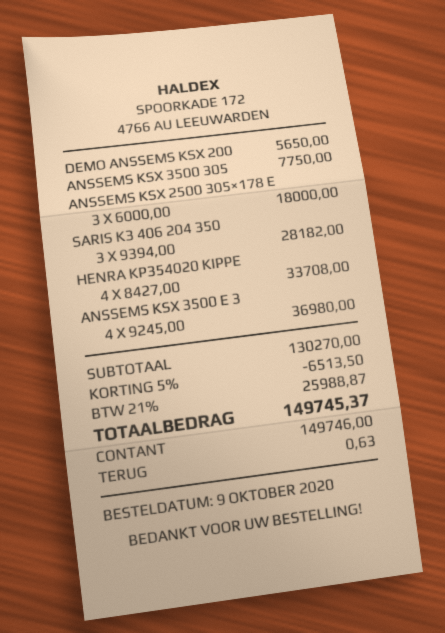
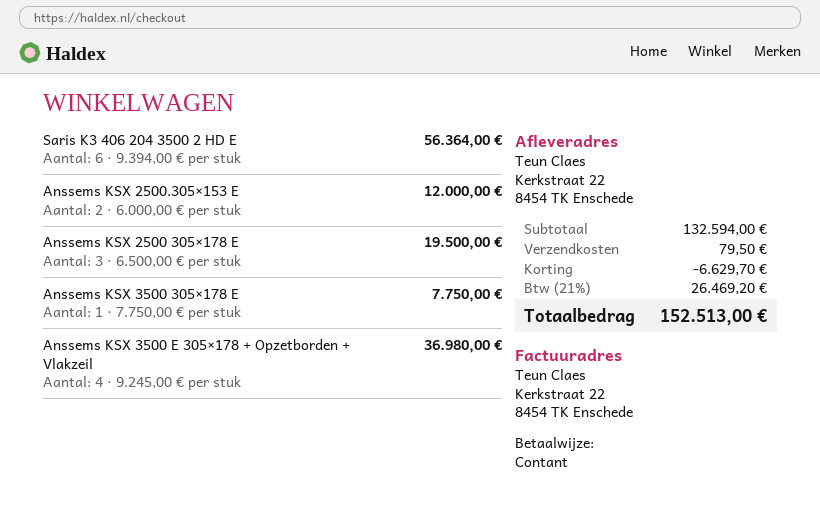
DEMO ANSSEMS KSX 200: 1 x 5650.00 = 5650.00 -> none
ANSSEMS KSX 2500 305×178 E: 3 x 6000.00 = 18000.00 -> 3 x 6500.00 = 19500.00
SARIS K3 406 204 350: 3 x 9394.00 = 28182.00 -> 6 x 9394.00 = 56364.00
HENRA KP354020 KIPPE: 4 x 8427.00 = 33708.00 -> none
Anssems KSX 2500.305×153 E: none -> 2 x 6000.00 = 12000.00
subtotal: 130270.00 -> 132594.00
discount: 6513.50 -> 6629.70
shipping: none -> 79.50
tax: 21% = 25988.87 -> 21% = 26469.20
total: 149745.37 -> 152513.00

